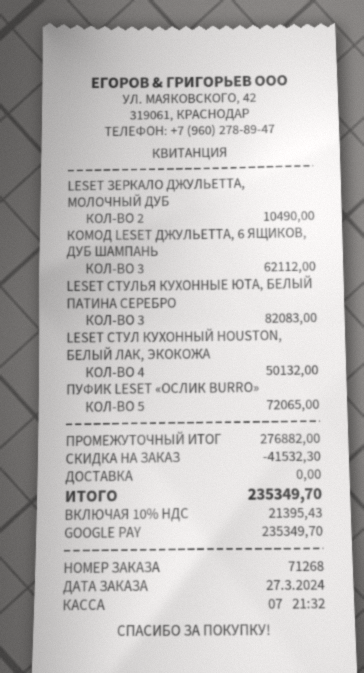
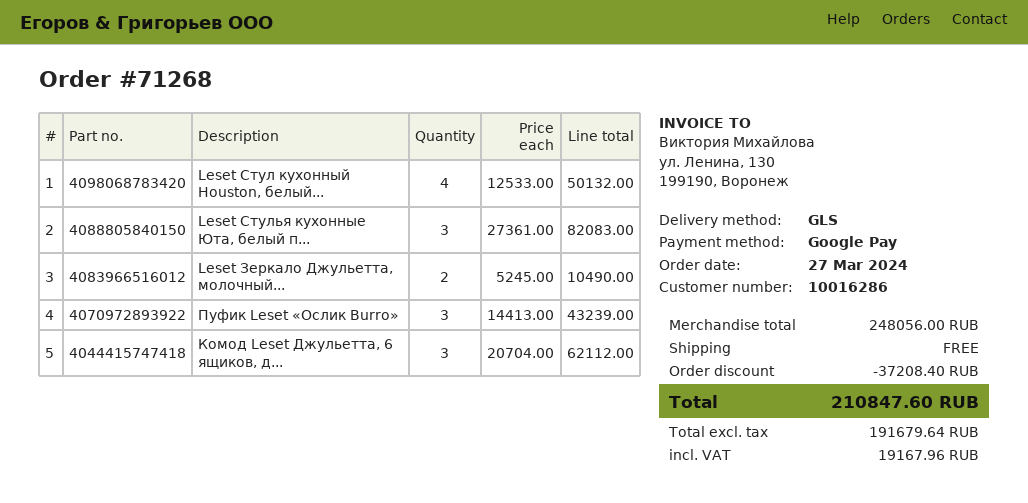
ПУФИК LESET «ОСЛИК BURRO»: 5 for 72065.00 -> 3 for 43239.00
subtotal: 276882.00 -> 248056.00
discount: 41532.30 -> 37208.40
tax: 21395.43 -> 19167.96
total: 235349.70 -> 210847.60

